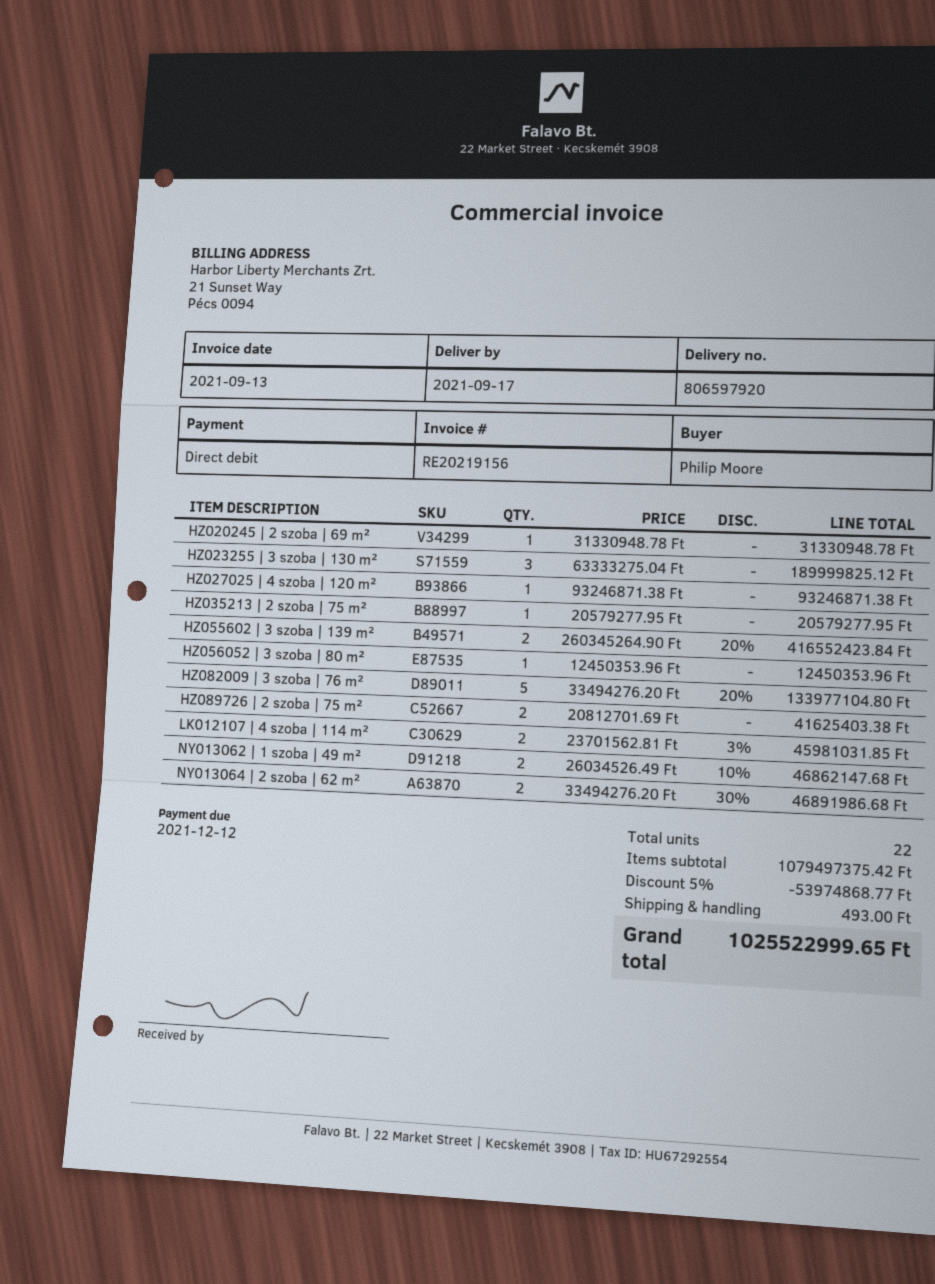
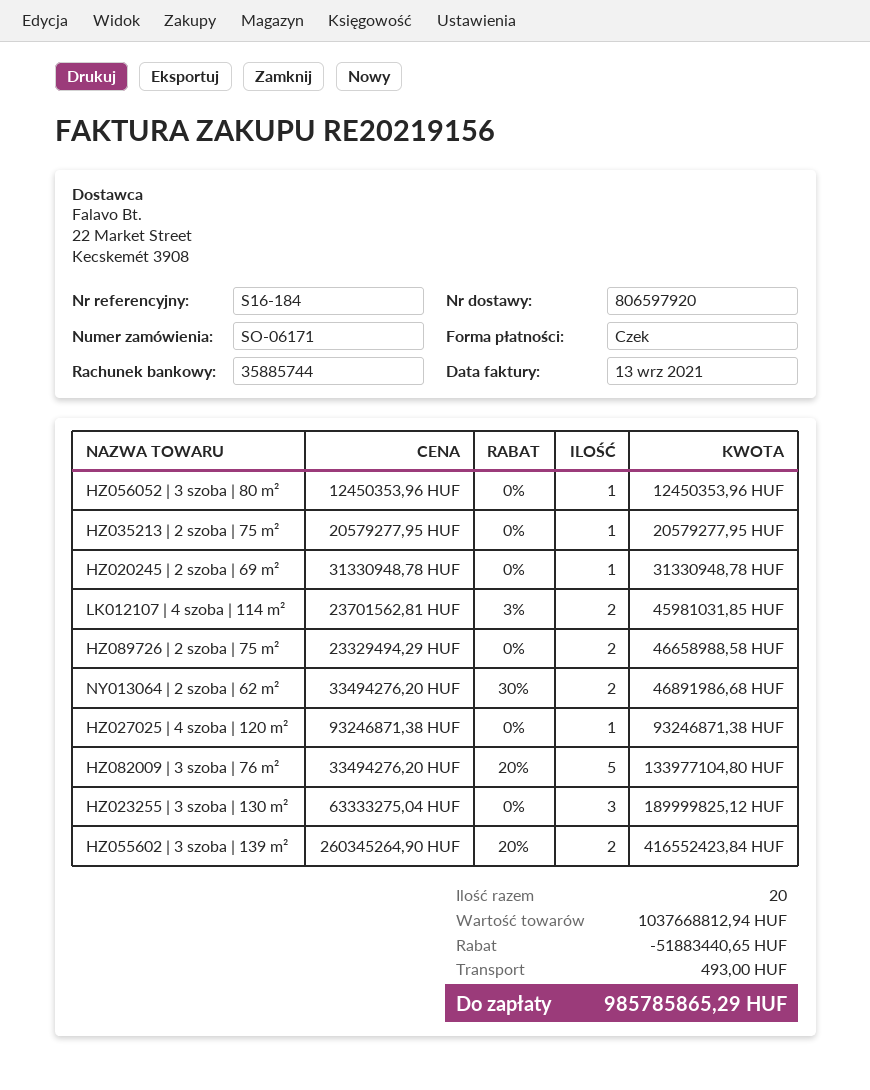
payment method: direct debit -> cheque
HZ089726 | 2 szoba | 75 m²: 2 x 20812701.69 = 41625403.38 -> 2 x 23329494.29 = 46658988.58
NY013062 | 1 szoba | 49 m²: 2 x 26034526.49 - 10% = 46862147.68 -> none
total quantity: 22 -> 20
subtotal: 1079497375.42 -> 1037668812.94
discount: 53974868.77 -> 51883440.65
total: 1025522999.65 -> 985785865.29

